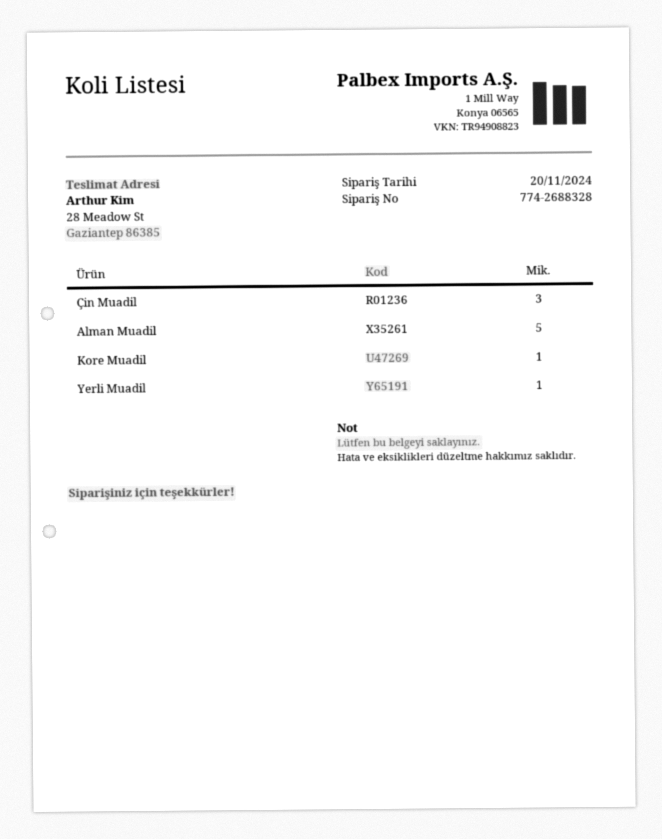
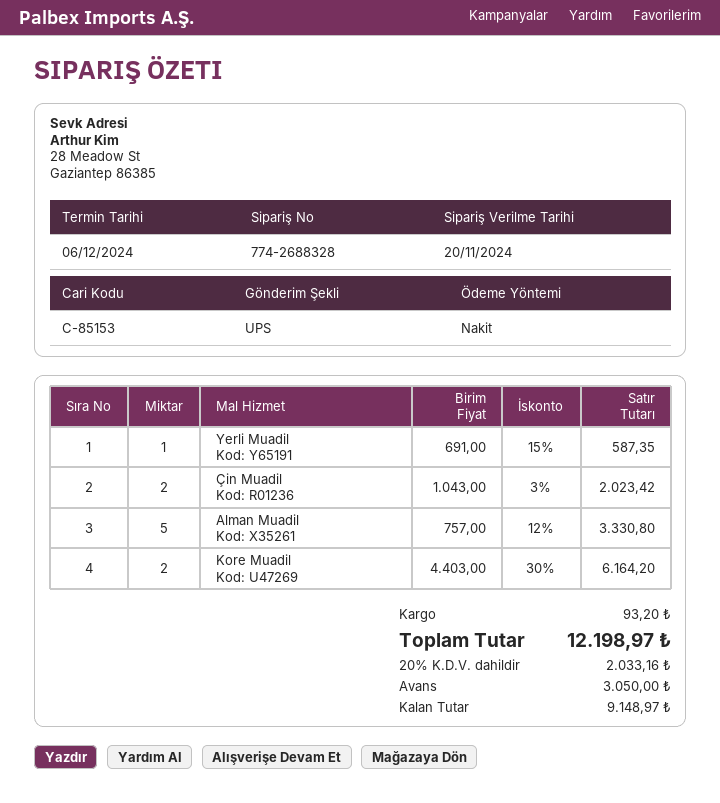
Çin Muadil: 3 -> 2
Kore Muadil: 1 -> 2

